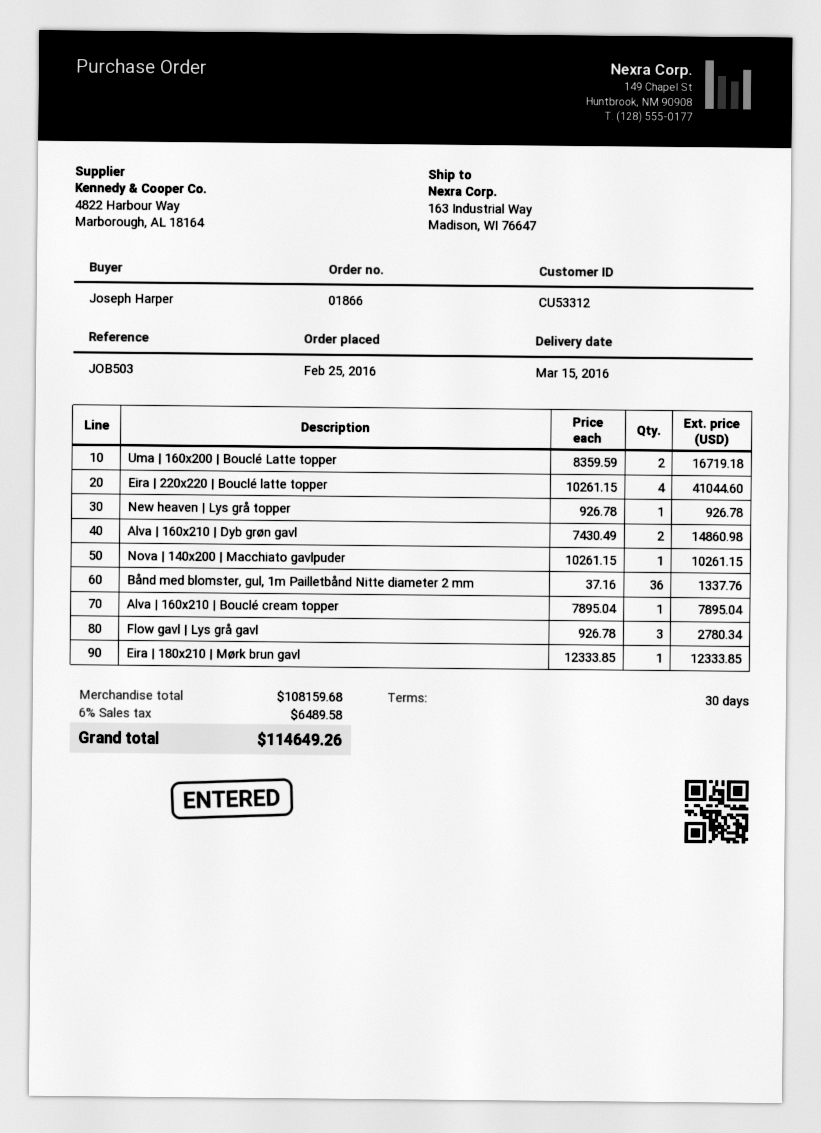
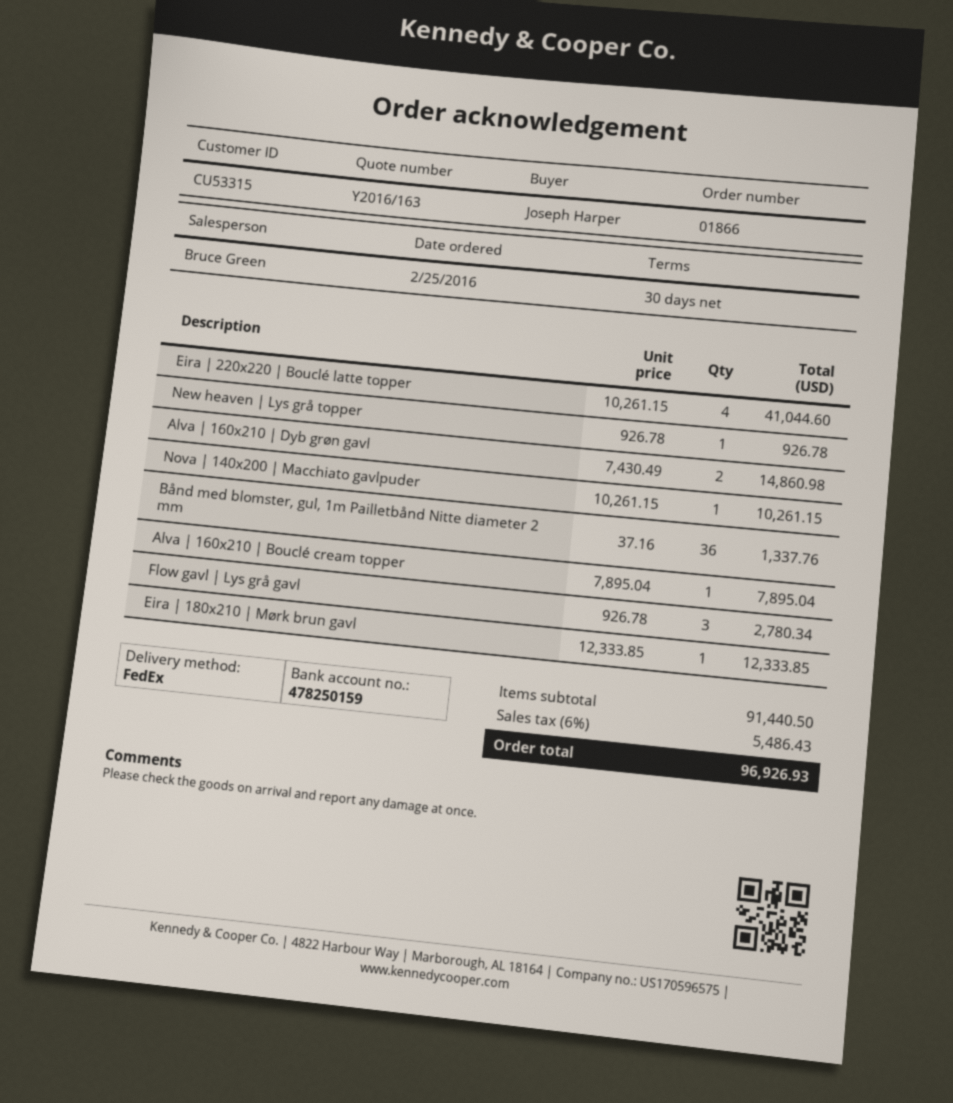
customer number: CU53312 -> CU53315
Uma | 160x200 | Bouclé Latte topper: 2 x 8359.59 = 16719.18 -> none
subtotal: 108159.68 -> 91440.50
tax: 6% = 6489.58 -> 6% = 5486.43
total: 114649.26 -> 96926.93

